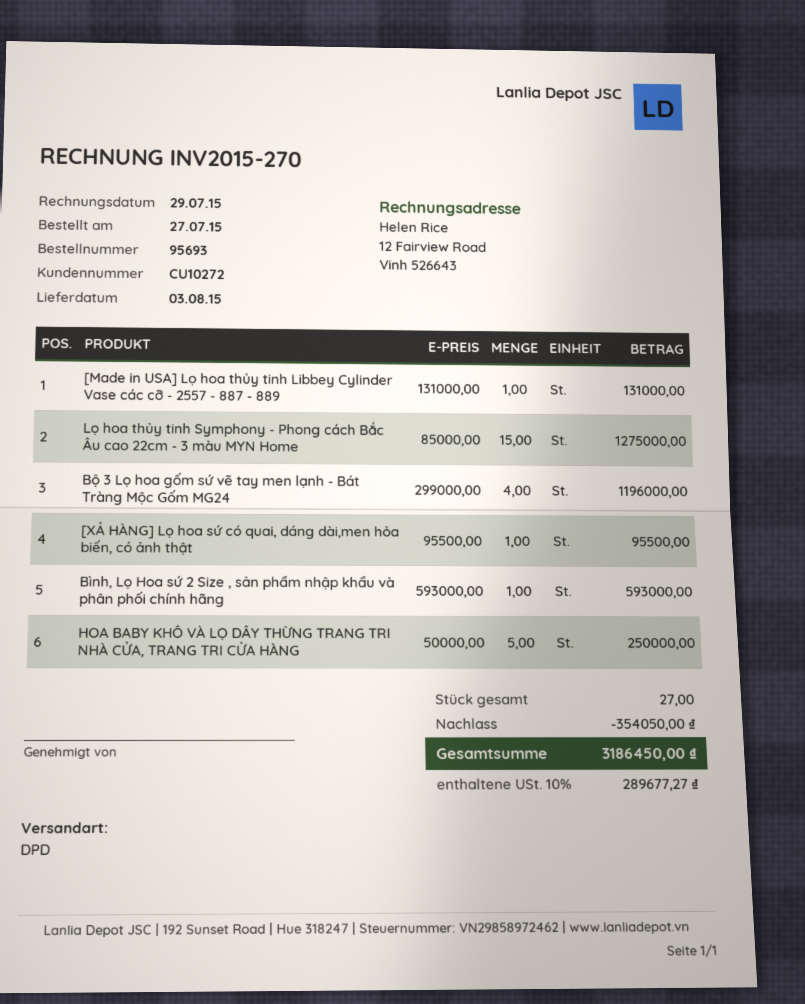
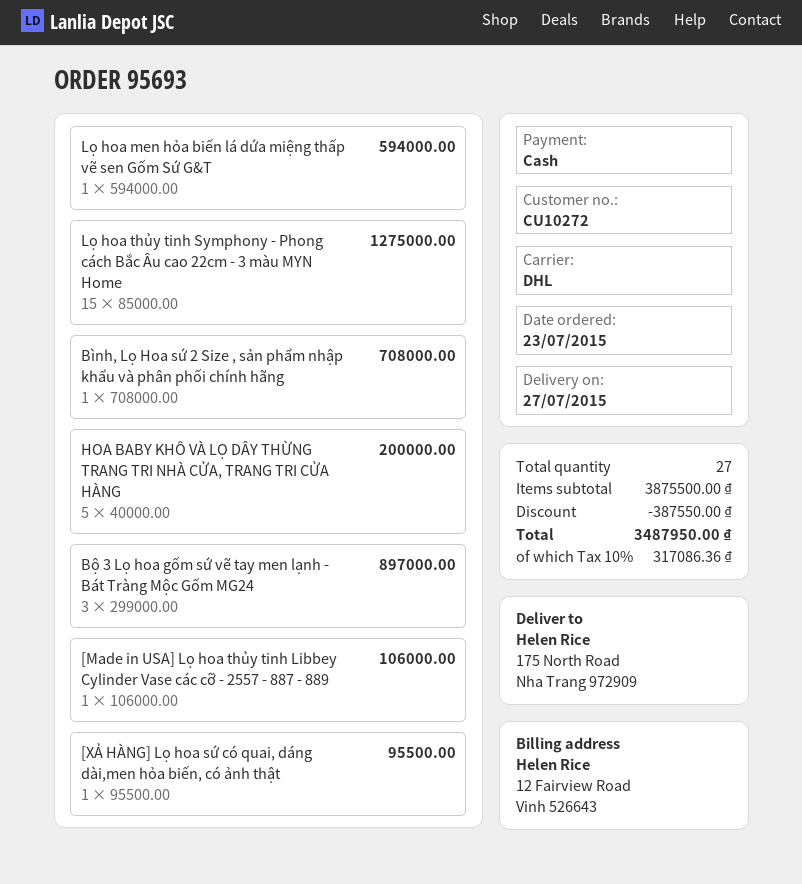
order date: 2015-07-27 -> 2015-07-23
delivery date: 2015-08-03 -> 2015-07-27
shipping method: DPD -> DHL
[Made in USA] Lọ hoa thủy tinh Libbey Cylinder Vase các cỡ - 2557 - 887 - 889: 1 x 131000.00 = 131000.00 -> 1 x 106000.00 = 106000.00
Bộ 3 Lọ hoa gốm sứ vẽ tay men lạnh - Bát Tràng Mộc Gốm MG24: 4 x 299000.00 = 1196000.00 -> 3 x 299000.00 = 897000.00
Bình, Lọ Hoa sứ 2 Size , sản phẩm nhập khẩu và phân phối chính hãng: 1 x 593000.00 = 593000.00 -> 1 x 708000.00 = 708000.00
HOA BABY KHÔ VÀ LỌ DÂY THỪNG TRANG TRI NHÀ CỬA, TRANG TRI CỬA HÀNG: 5 x 50000.00 = 250000.00 -> 5 x 40000.00 = 200000.00
Lọ hoa men hỏa biến lá dứa miệng thấp vẽ sen Gốm Sứ G&T: none -> 1 x 594000.00 = 594000.00
discount: 354050.00 -> 387550.00
tax: 10% = 289677.27 -> 10% = 317086.36
total: 3186450.00 -> 3487950.00

